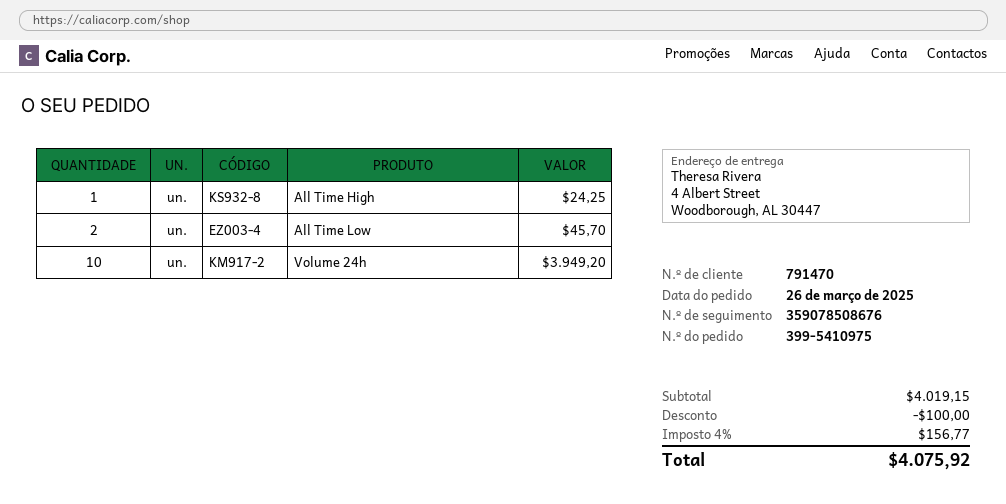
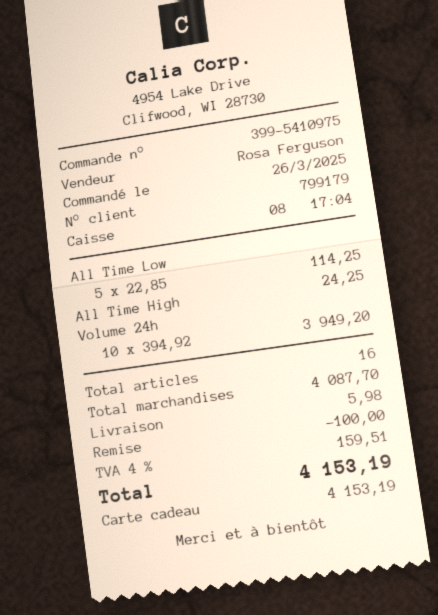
customer number: 791470 -> 799179
All Time Low: 2 for 45.70 -> 5 for 114.25
subtotal: 4019.15 -> 4087.70
shipping: none -> 5.98
tax: 4% = 156.77 -> 4% = 159.51
total: 4075.92 -> 4153.19

